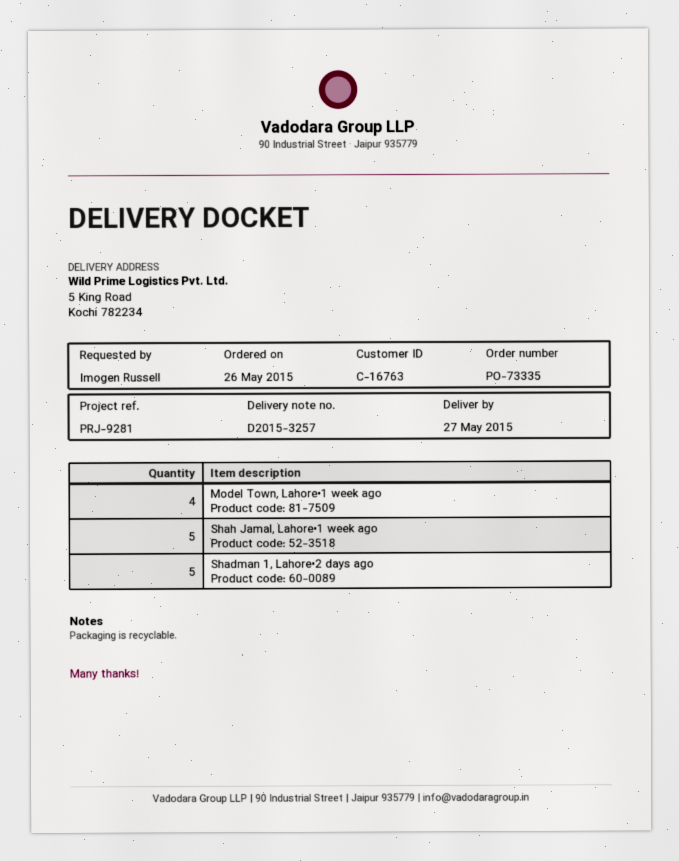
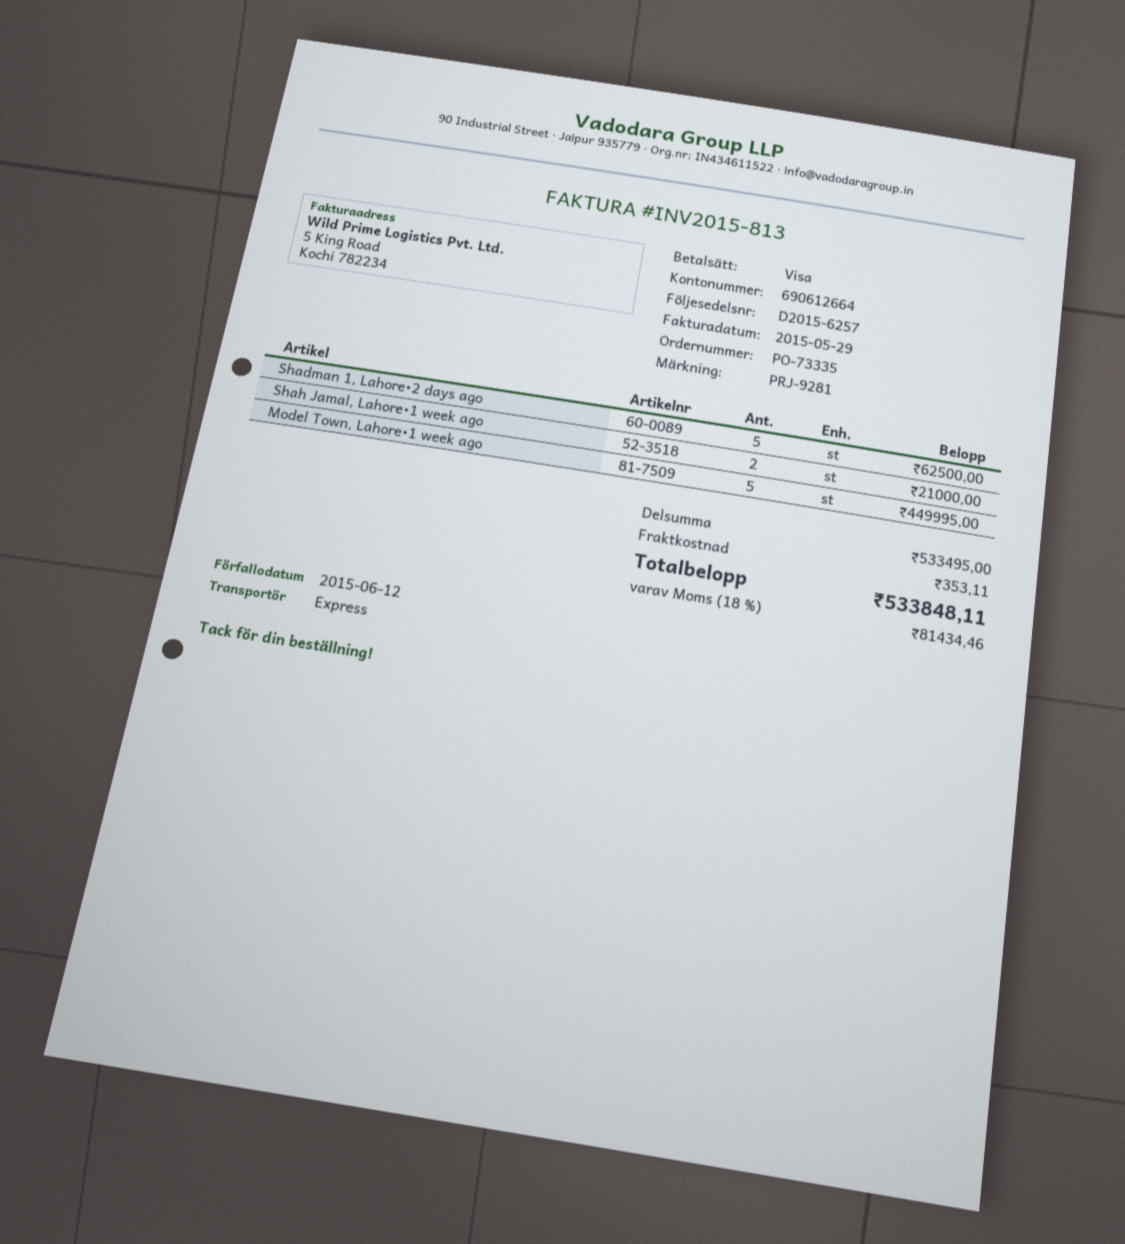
delivery note number: D2015-3257 -> D2015-6257
Model Town, Lahore•1 week ago: 4 -> 5
Shah Jamal, Lahore•1 week ago: 5 -> 2

